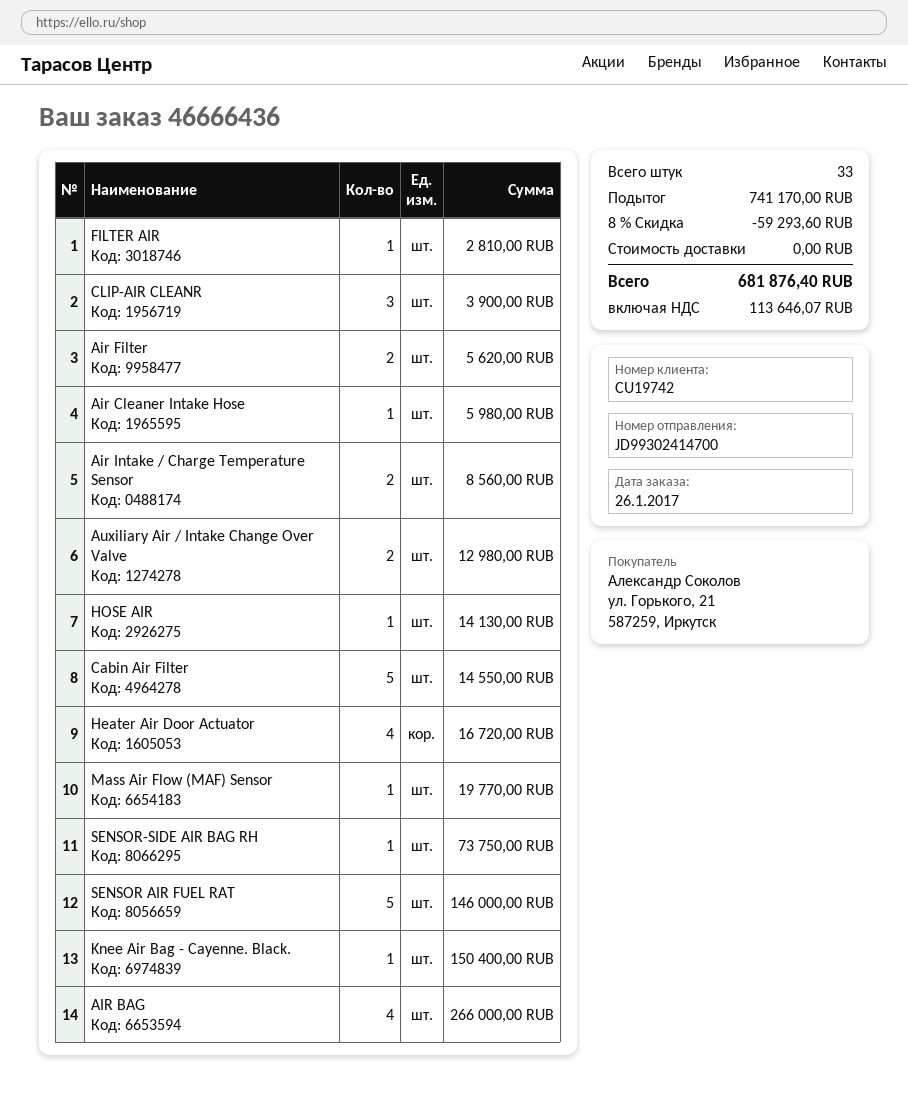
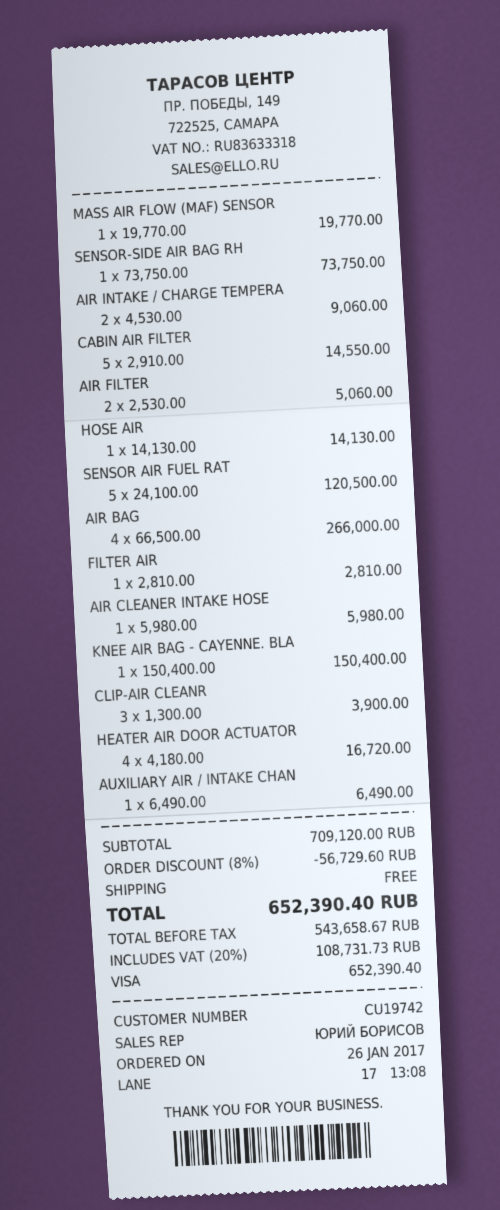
Air Filter: 2 for 5620.00 -> 2 for 5060.00
Air Intake / Charge Temperature Sensor: 2 for 8560.00 -> 2 for 9060.00
Auxiliary Air / Intake Change Over Valve: 2 for 12980.00 -> 1 for 6490.00
SENSOR AIR FUEL RAT: 5 for 146000.00 -> 5 for 120500.00
subtotal: 741170.00 -> 709120.00
discount: 8% = 59293.60 -> 8% = 56729.60
tax: 113646.07 -> 108731.73
total: 681876.40 -> 652390.40

